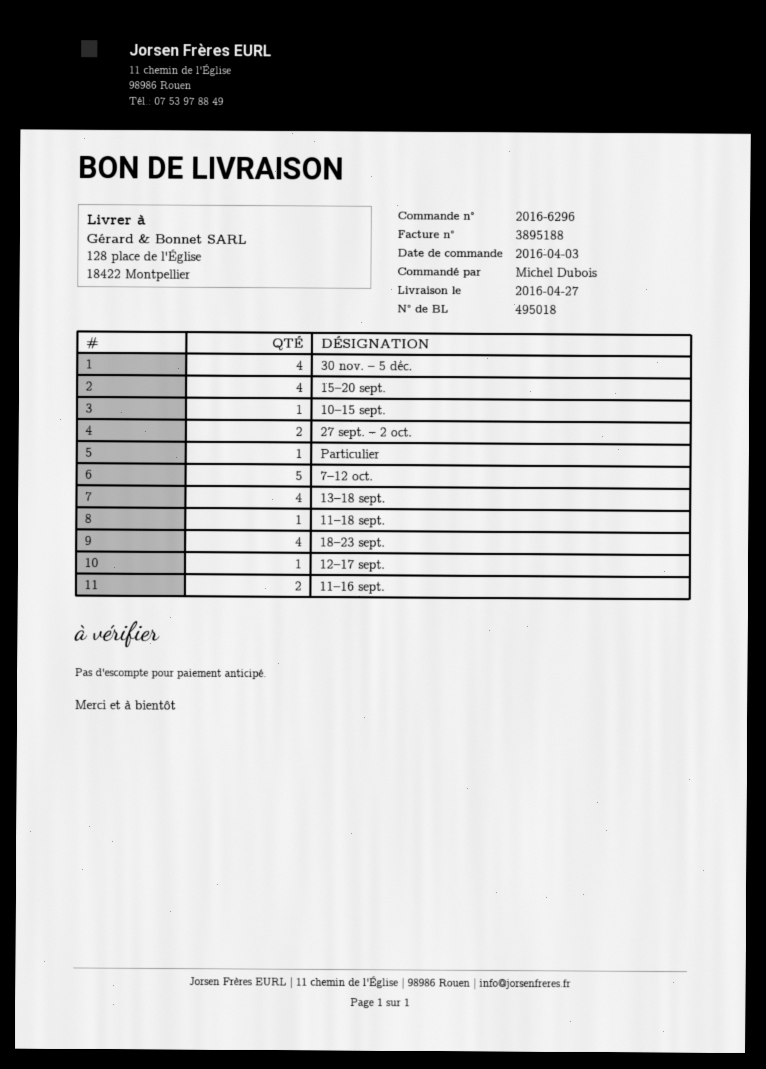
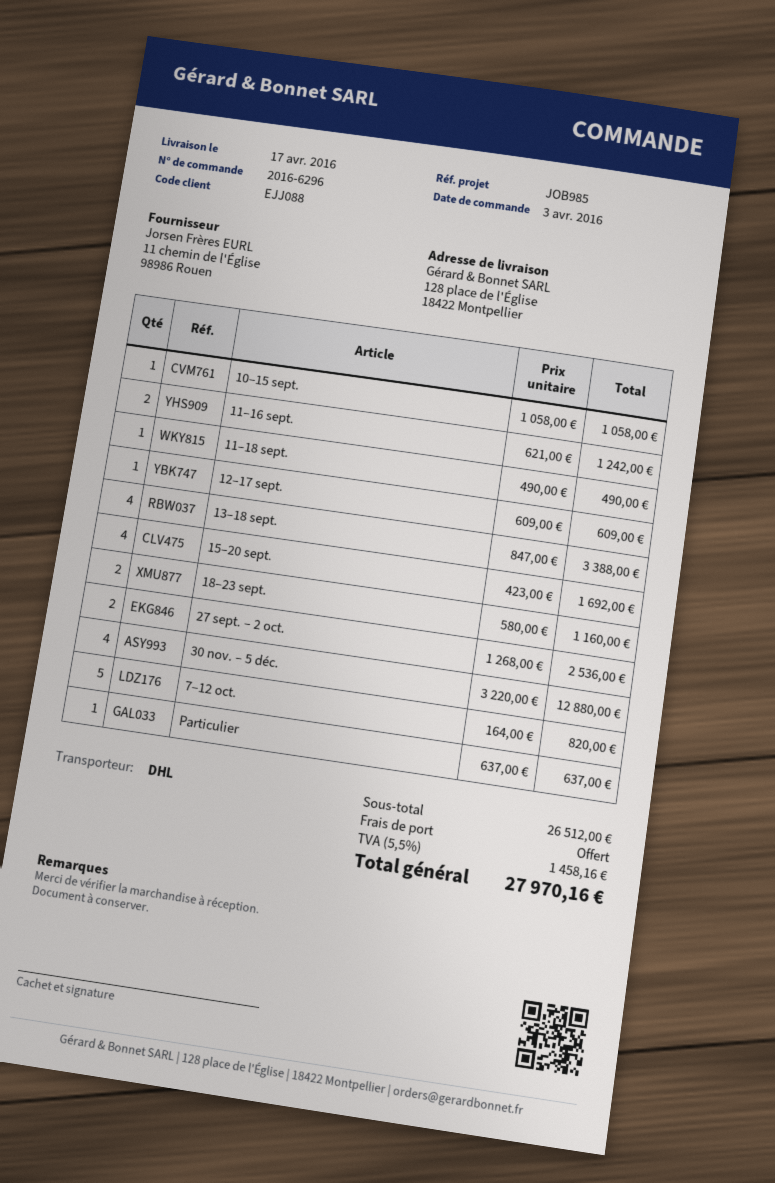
delivery date: 2016-04-27 -> 2016-04-17
18–23 sept.: 4 -> 2

